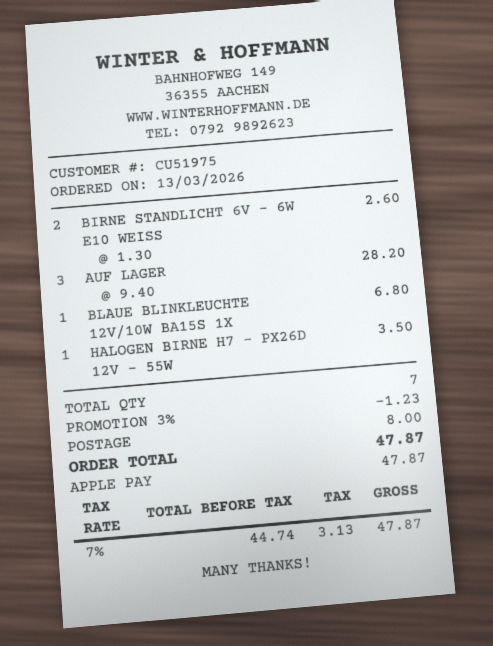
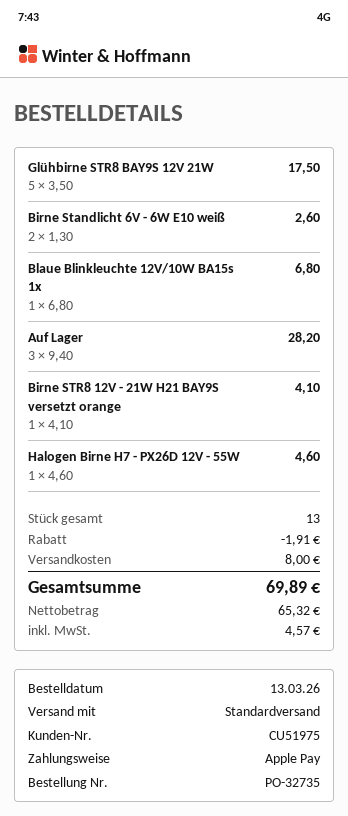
HALOGEN BIRNE H7 - PX26D 12V - 55W: 1 x 3.50 = 3.50 -> 1 x 4.60 = 4.60
Glühbirne STR8 BAY9S 12V 21W: none -> 5 x 3.50 = 17.50
Birne STR8 12V - 21W H21 BAY9S versetzt orange: none -> 1 x 4.10 = 4.10
total quantity: 7 -> 13
discount: 1.23 -> 1.91
net: 44.74 -> 65.32
tax: 3.13 -> 4.57
total: 47.87 -> 69.89

